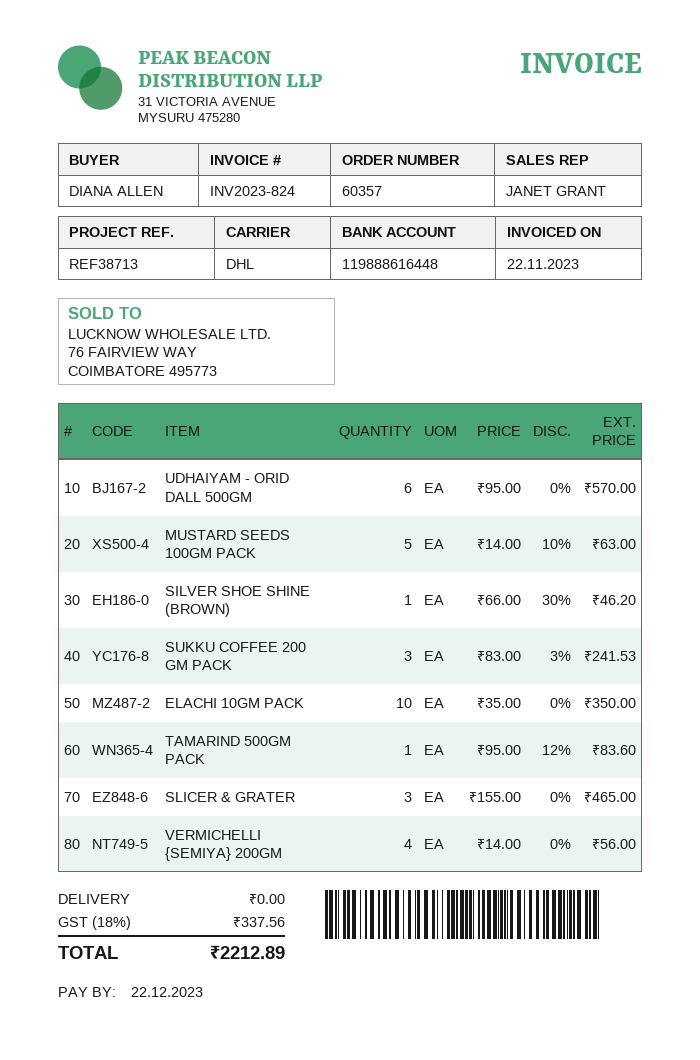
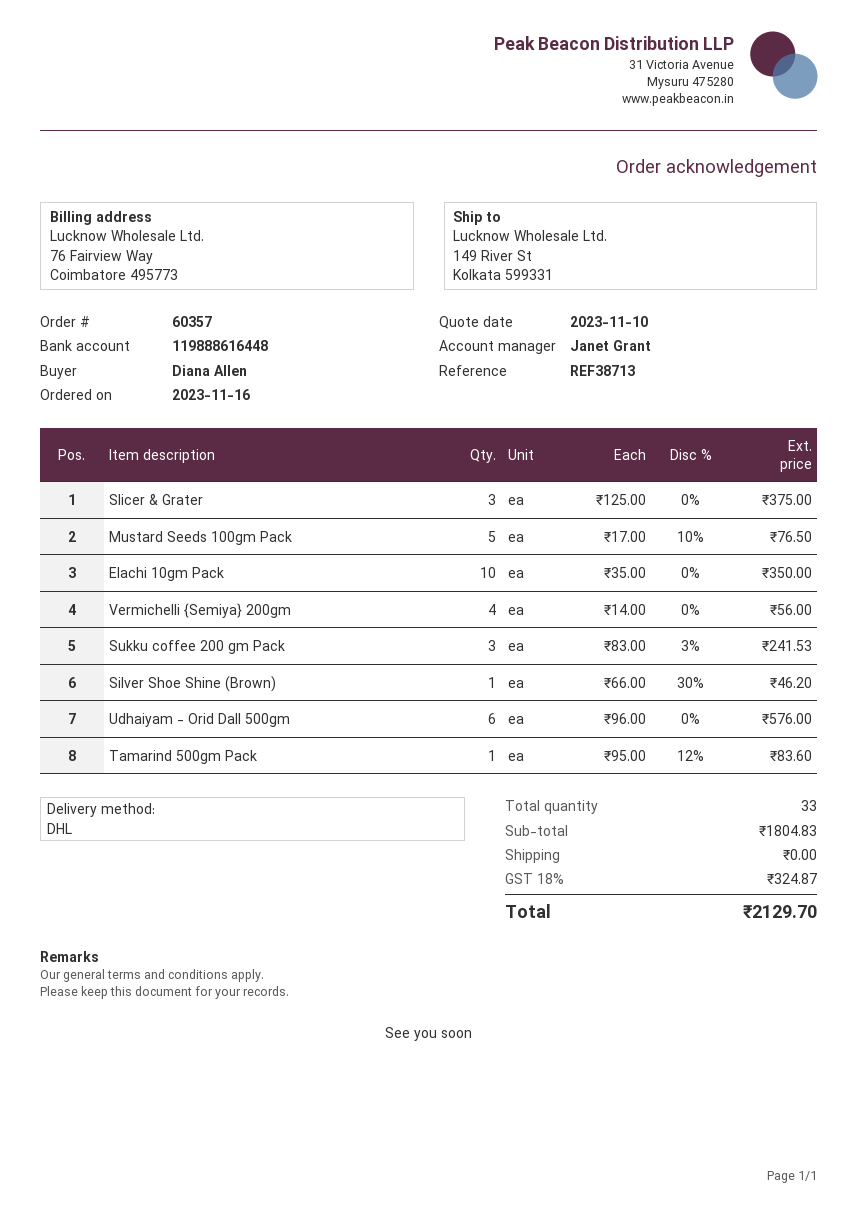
UDHAIYAM - ORID DALL 500GM: 6 x 95.00 = 570.00 -> 6 x 96.00 = 576.00
MUSTARD SEEDS 100GM PACK: 5 x 14.00 - 10% = 63.00 -> 5 x 17.00 - 10% = 76.50
SLICER & GRATER: 3 x 155.00 = 465.00 -> 3 x 125.00 = 375.00
tax: 18% = 337.56 -> 18% = 324.87
total: 2212.89 -> 2129.70

